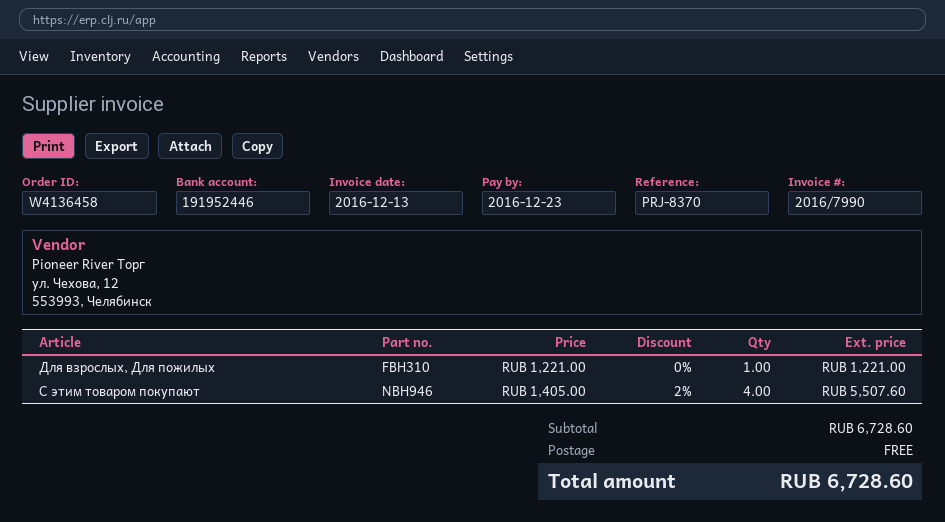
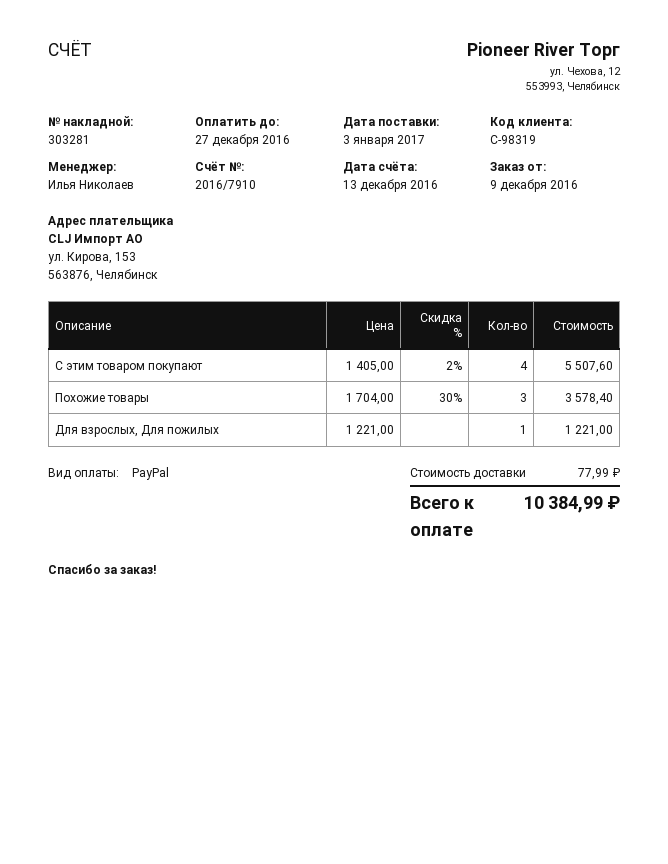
invoice number: 2016/7990 -> 2016/7910
due date: 2016-12-23 -> 2016-12-27
Похожие товары: none -> 3 x 1704.00 - 30% = 3578.40
shipping: 0.00 -> 77.99
total: 6728.60 -> 10384.99

